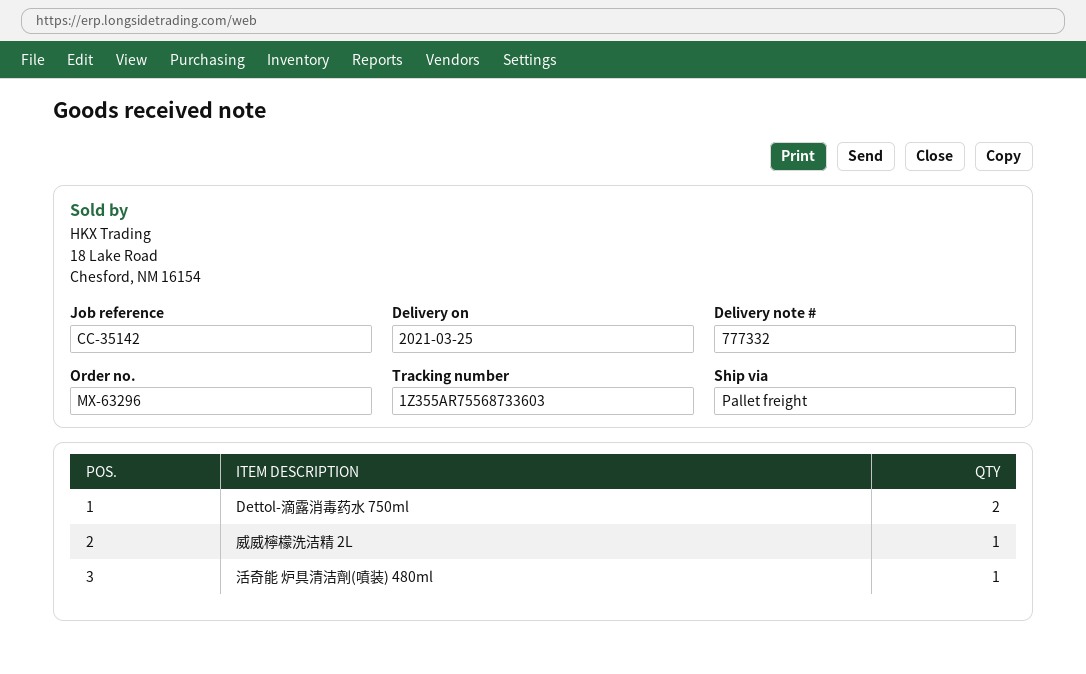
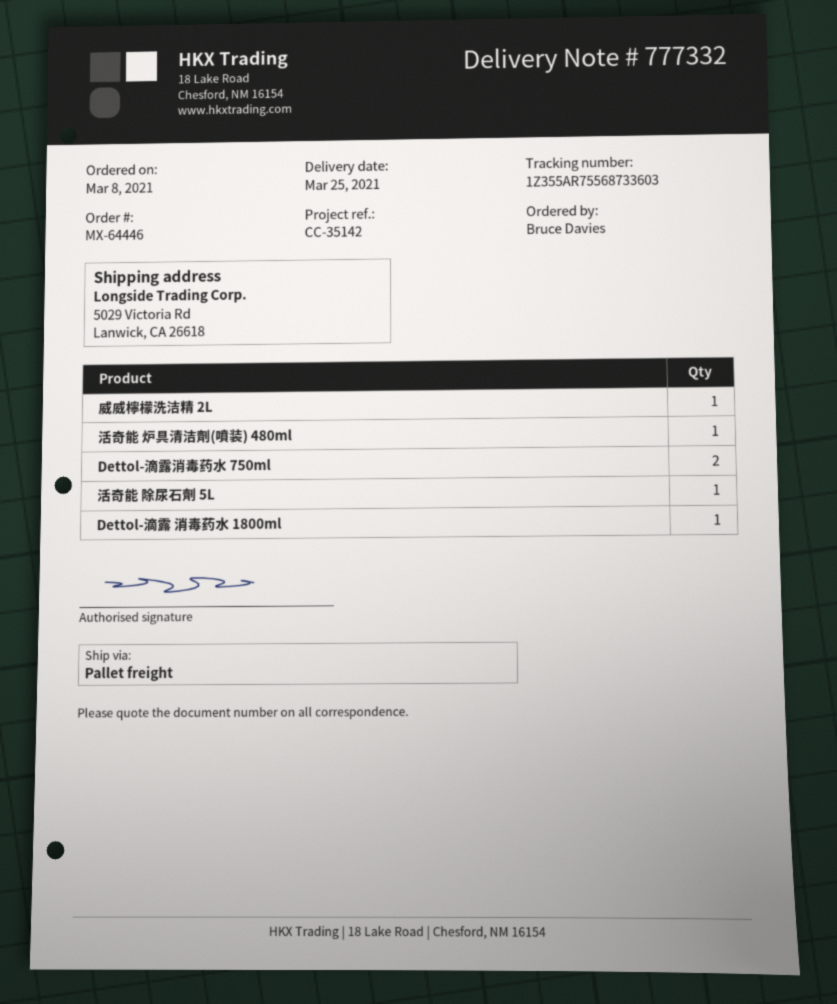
order number: MX-63296 -> MX-64446
活奇能 除尿石劑 5L: none -> 1
Dettol-滴露 消毒药水 1800ml: none -> 1

